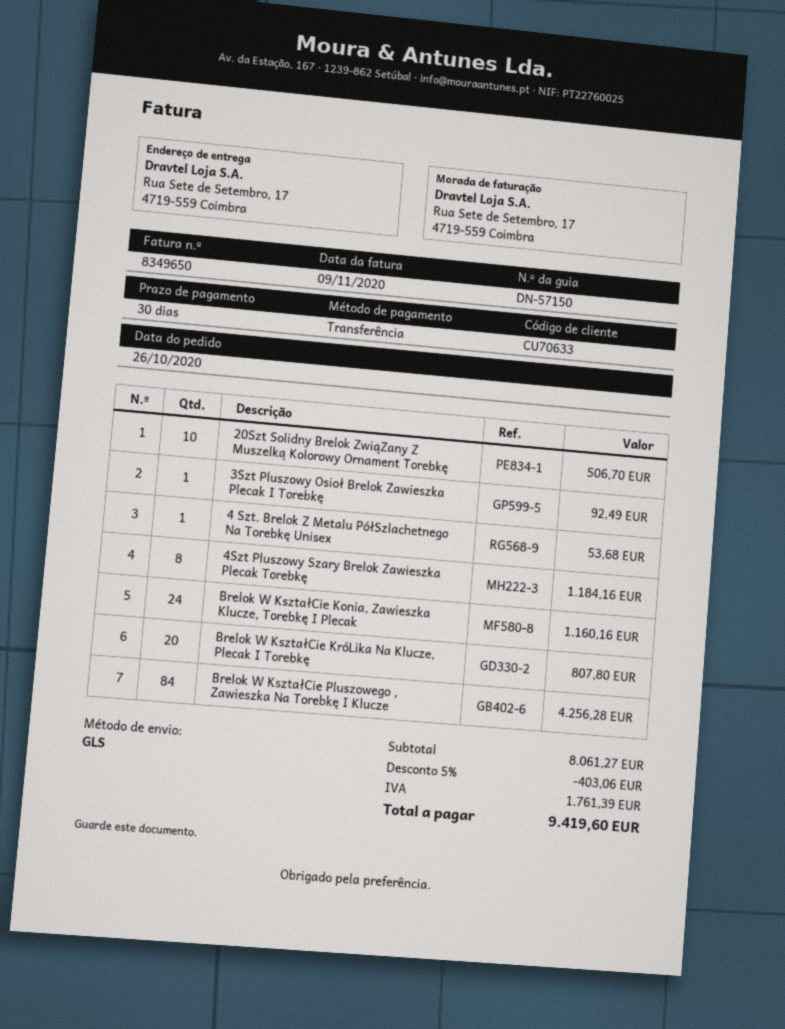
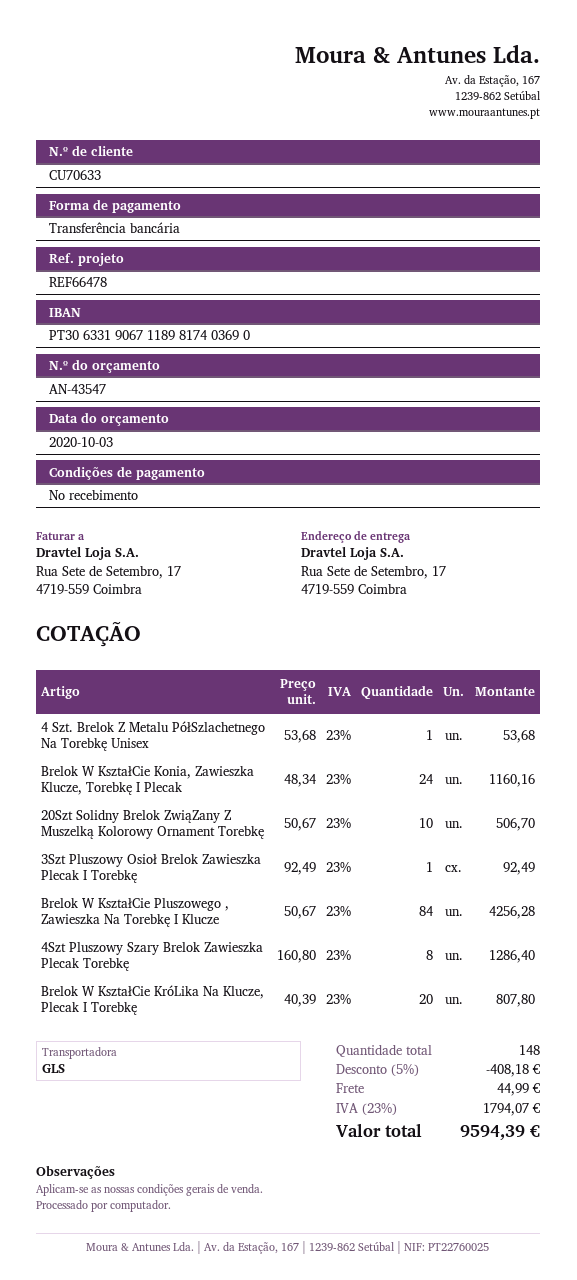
payment terms: 30 days -> on receipt
4Szt Pluszowy Szary Brelok Zawieszka Plecak Torebkę: 8 for 1184.16 -> 8 for 1286.40
discount: 5% = 403.06 -> 5% = 408.18
shipping: none -> 44.99
tax: 1761.39 -> 1794.07
total: 9419.60 -> 9594.39

